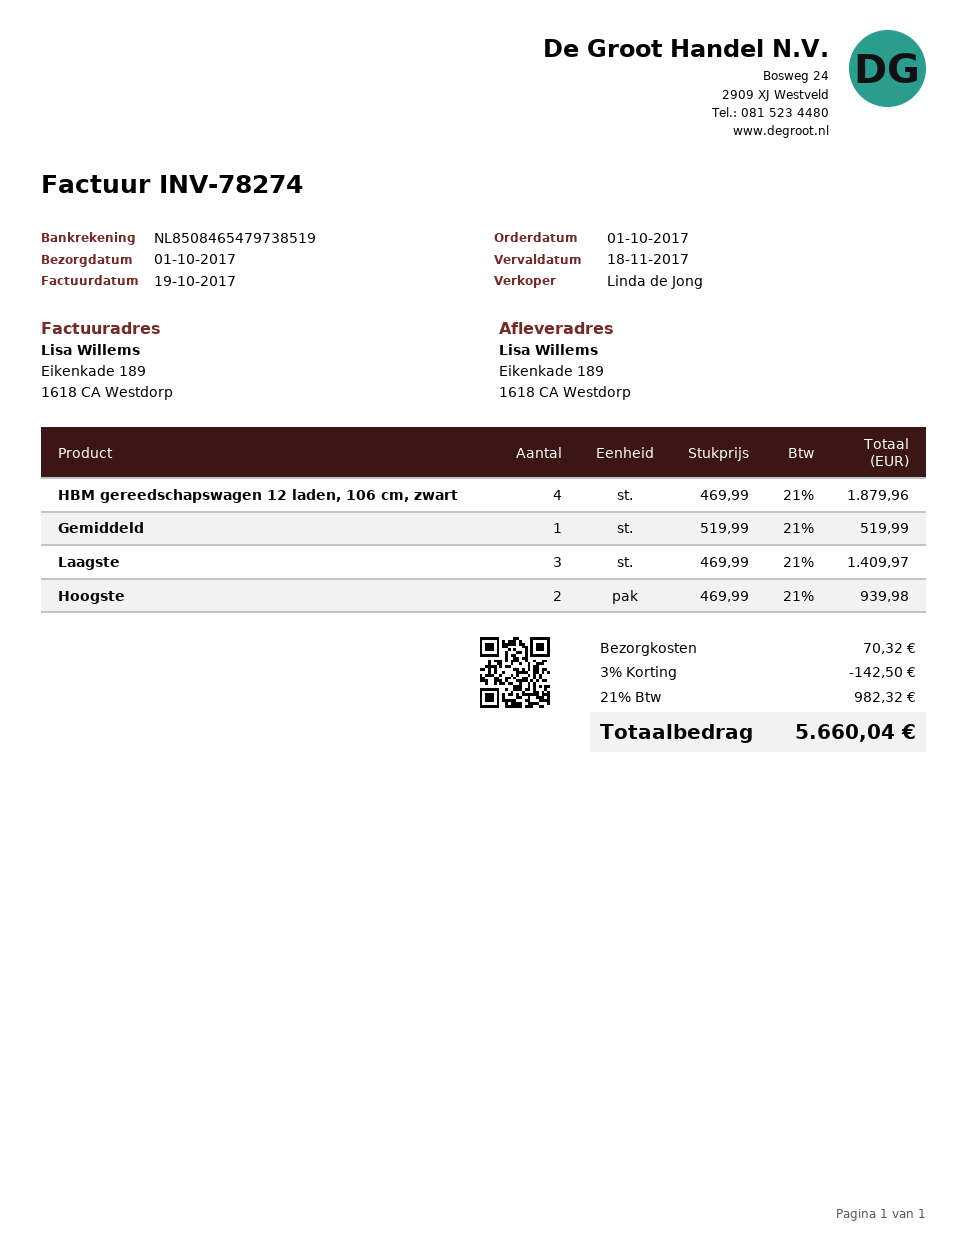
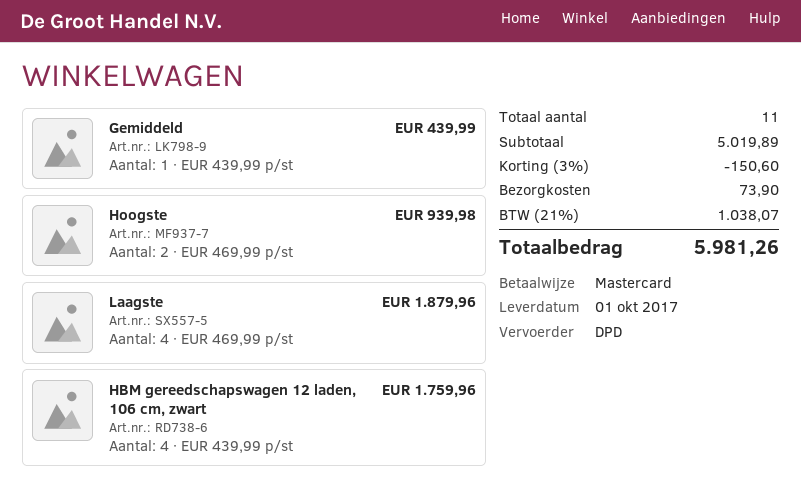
HBM gereedschapswagen 12 laden, 106 cm, zwart: 4 x 469.99 = 1879.96 -> 4 x 439.99 = 1759.96
Gemiddeld: 1 x 519.99 = 519.99 -> 1 x 439.99 = 439.99
Laagste: 3 x 469.99 = 1409.97 -> 4 x 469.99 = 1879.96
discount: 3% = 142.50 -> 3% = 150.60
shipping: 70.32 -> 73.90
tax: 21% = 982.32 -> 21% = 1038.07
total: 5660.04 -> 5981.26

